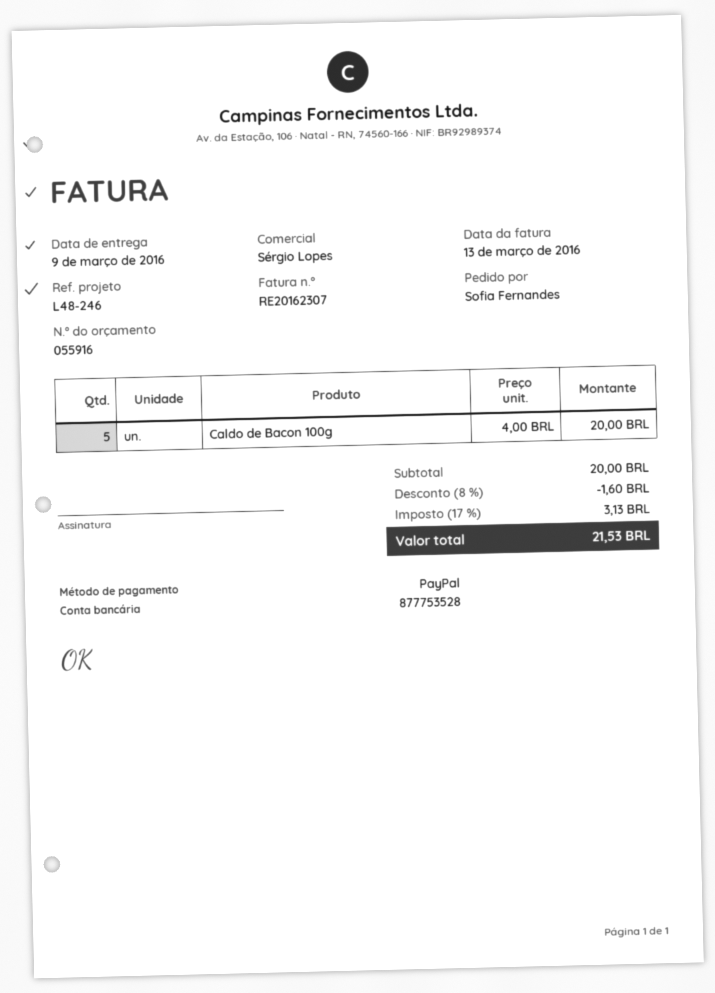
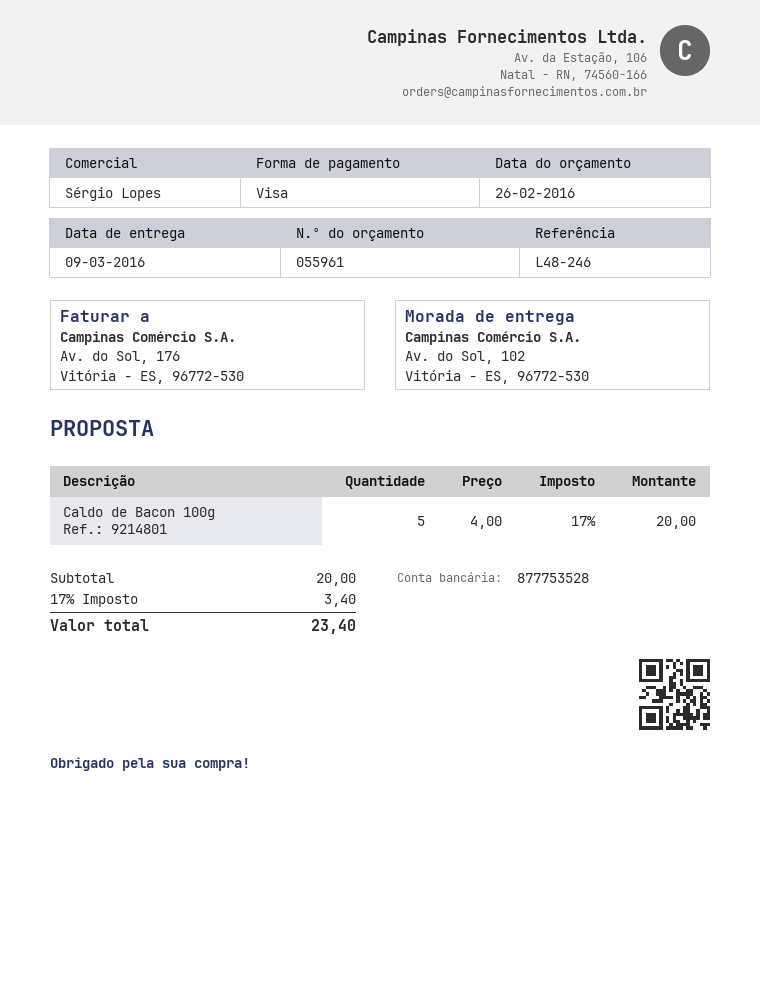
quote number: 055916 -> 055961
payment method: PayPal -> Visa
discount: 8% = 1.60 -> none
tax: 17% = 3.13 -> 17% = 3.40
total: 21.53 -> 23.40

